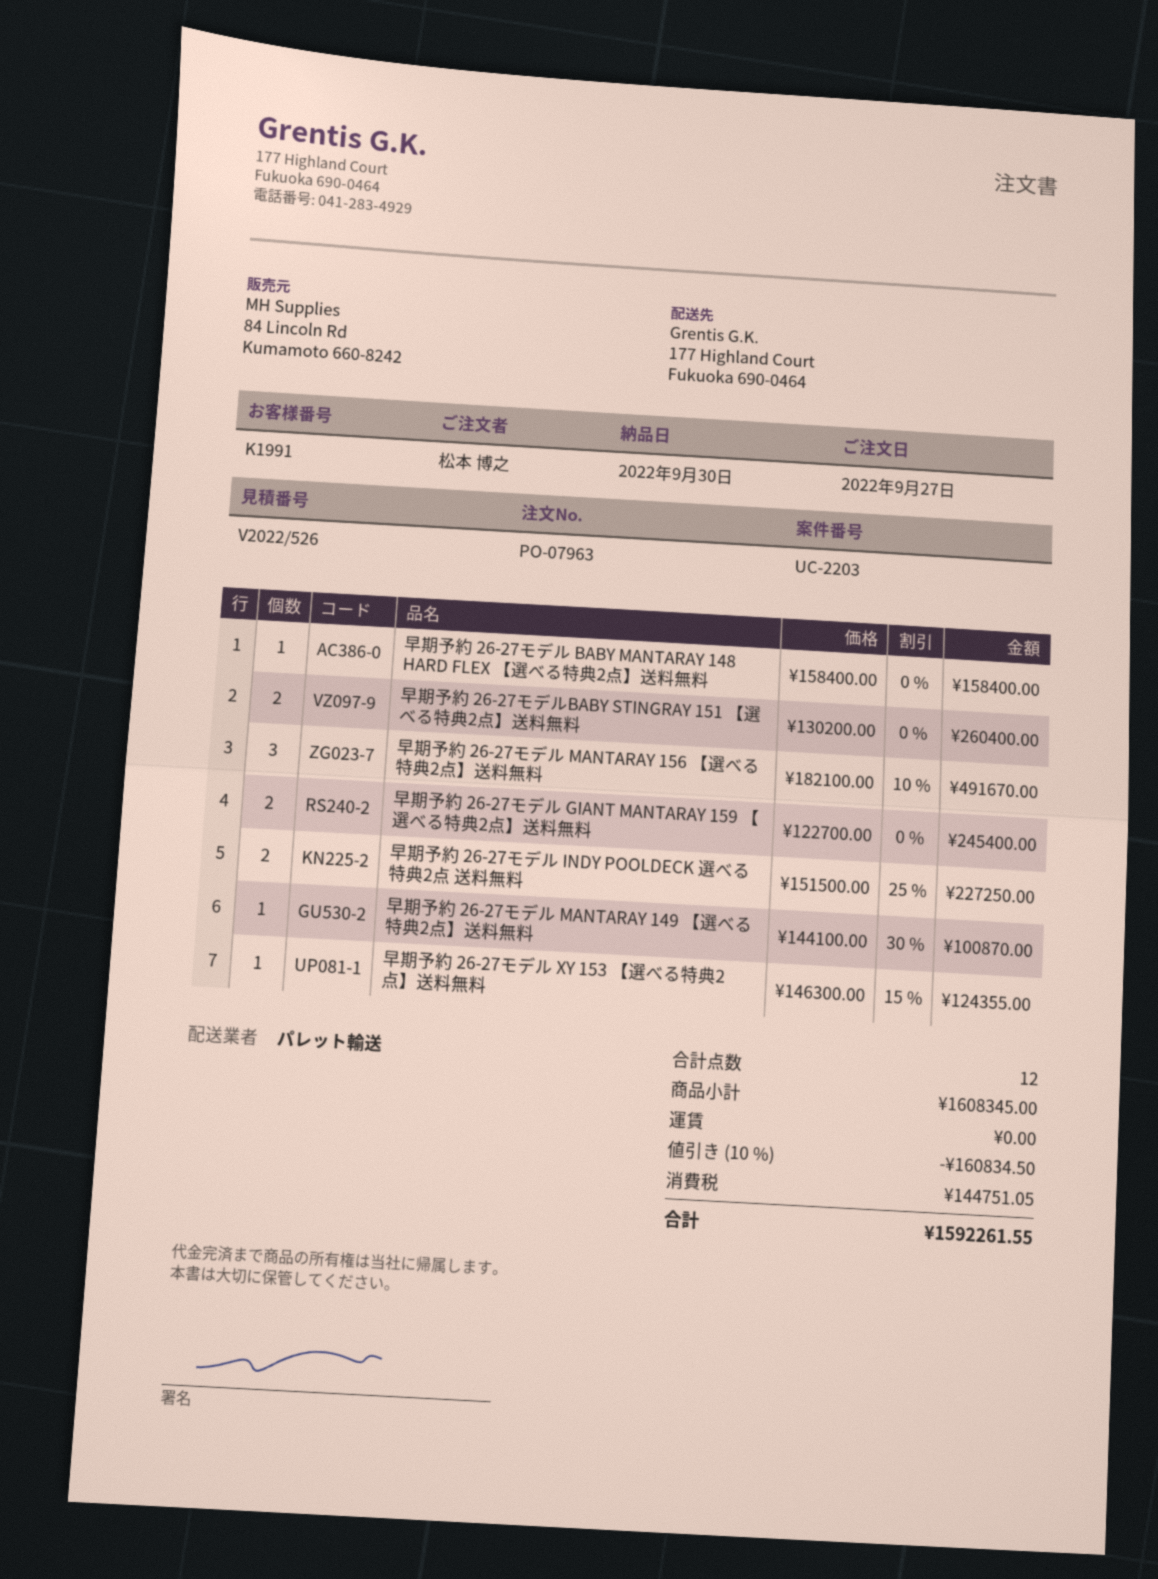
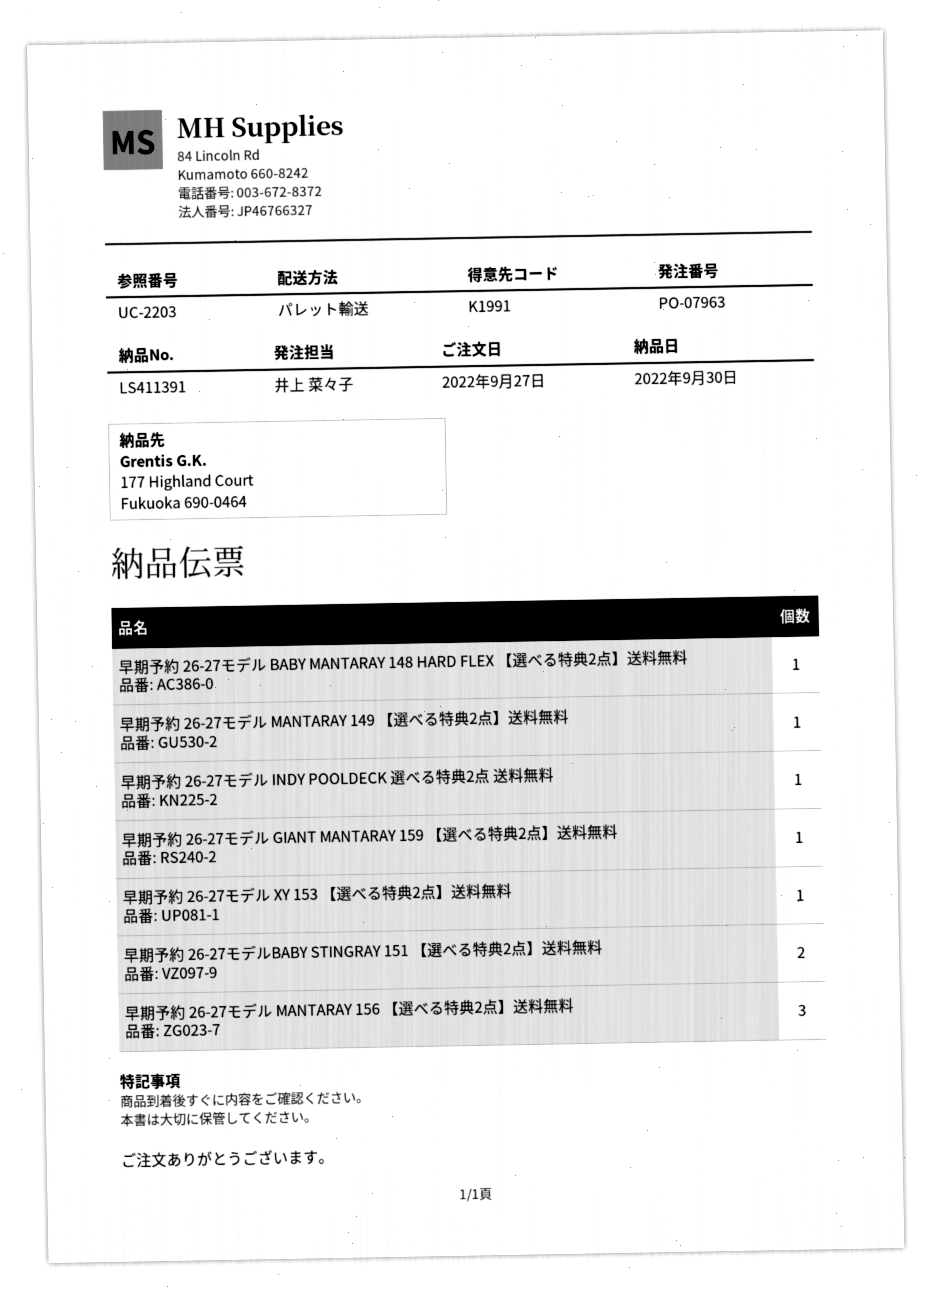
ordered by: 松本 博之 -> 井上 菜々子
早期予約 26-27モデル GIANT MANTARAY 159 【選べる特典2点】送料無料: 2 -> 1
早期予約 26-27モデル INDY POOLDECK 選べる特典2点 送料無料: 2 -> 1

